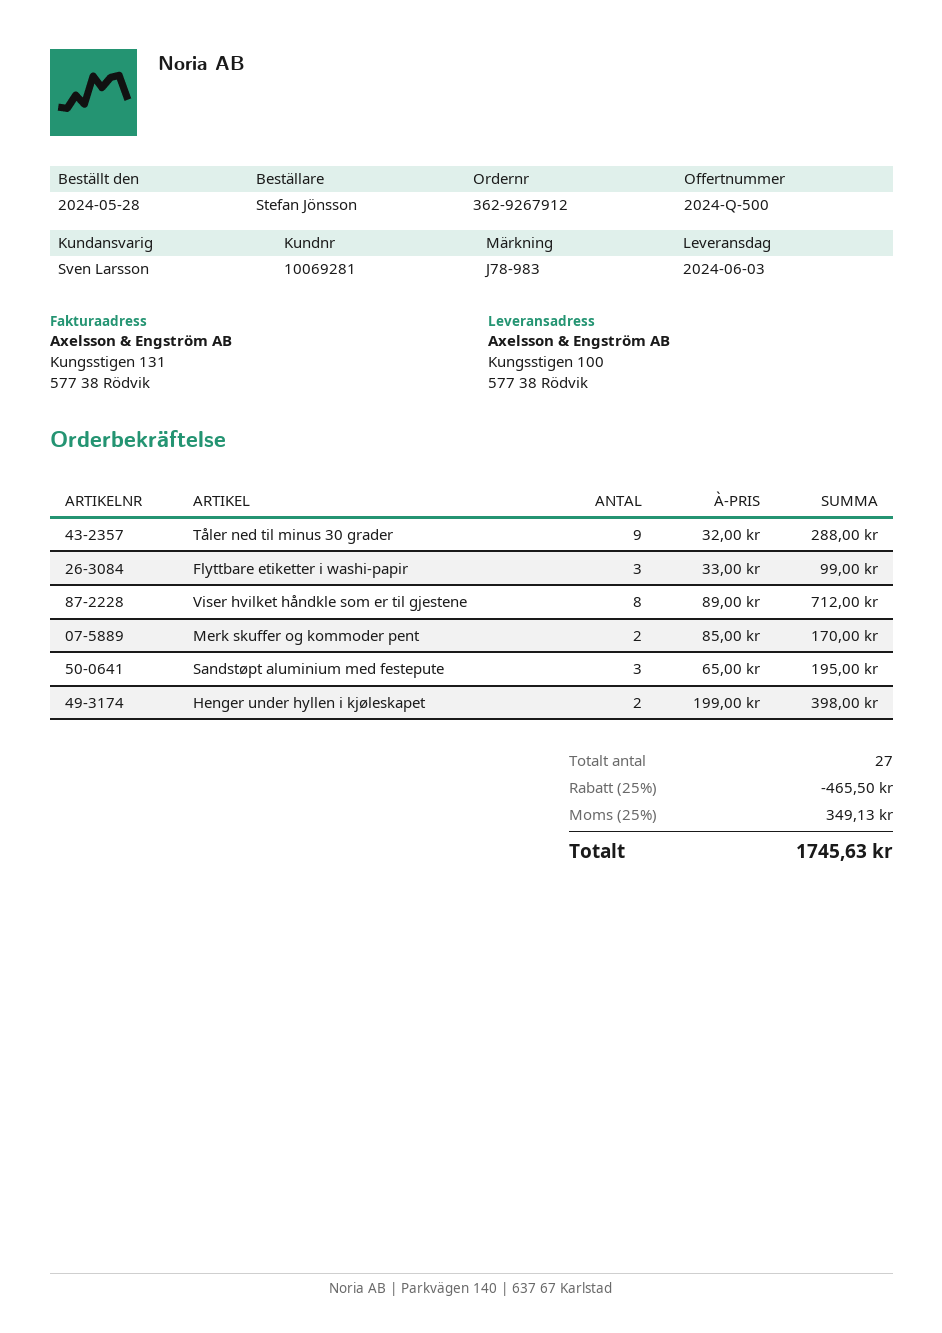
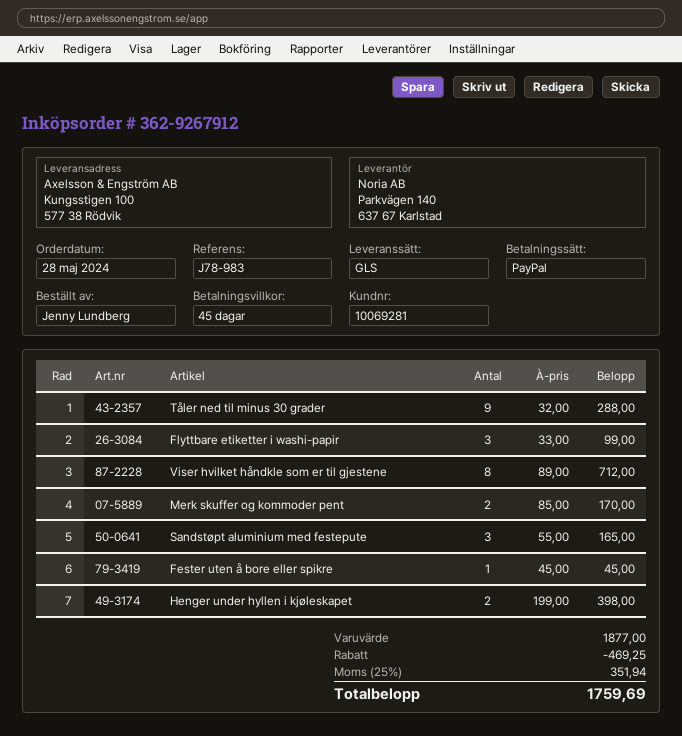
ordered by: Stefan Jönsson -> Jenny Lundberg
Sandstøpt aluminium med festepute: 3 x 65.00 = 195.00 -> 3 x 55.00 = 165.00
Fester uten å bore eller spikre: none -> 1 x 45.00 = 45.00
discount: 465.50 -> 469.25
tax: 25% = 349.13 -> 25% = 351.94
total: 1745.63 -> 1759.69

